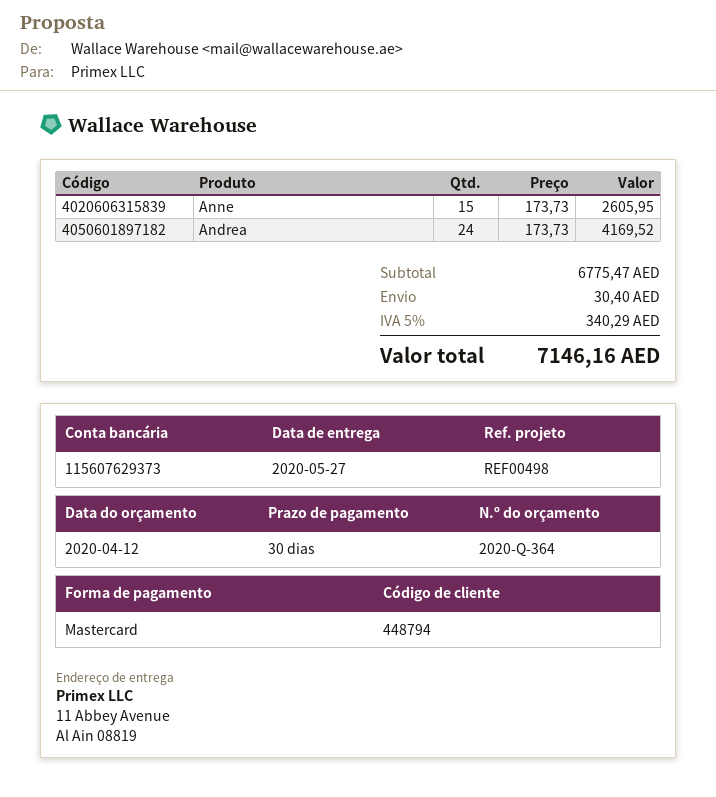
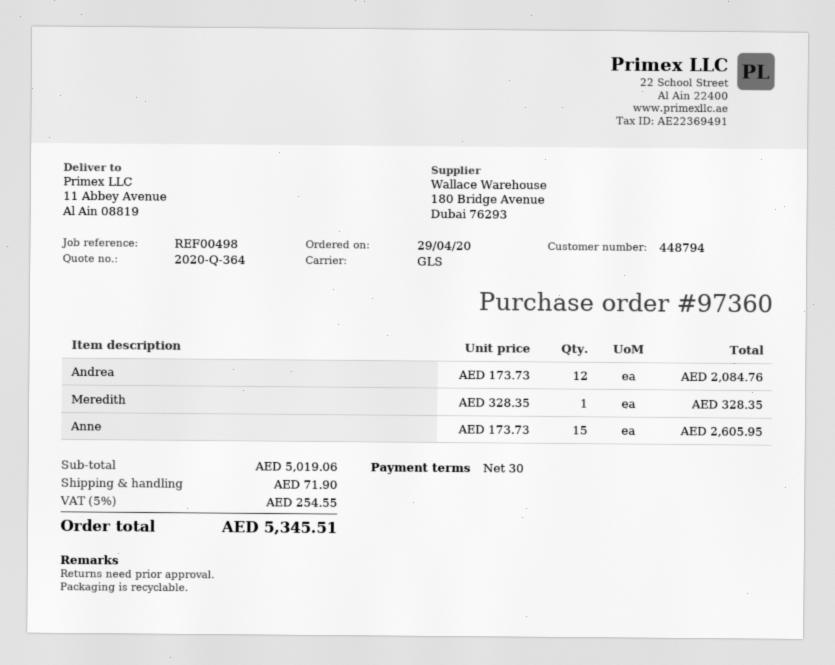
Andrea: 24 x 173.73 = 4169.52 -> 12 x 173.73 = 2084.76
Meredith: none -> 1 x 328.35 = 328.35
subtotal: 6775.47 -> 5019.06
shipping: 30.40 -> 71.90
tax: 5% = 340.29 -> 5% = 254.55
total: 7146.16 -> 5345.51

